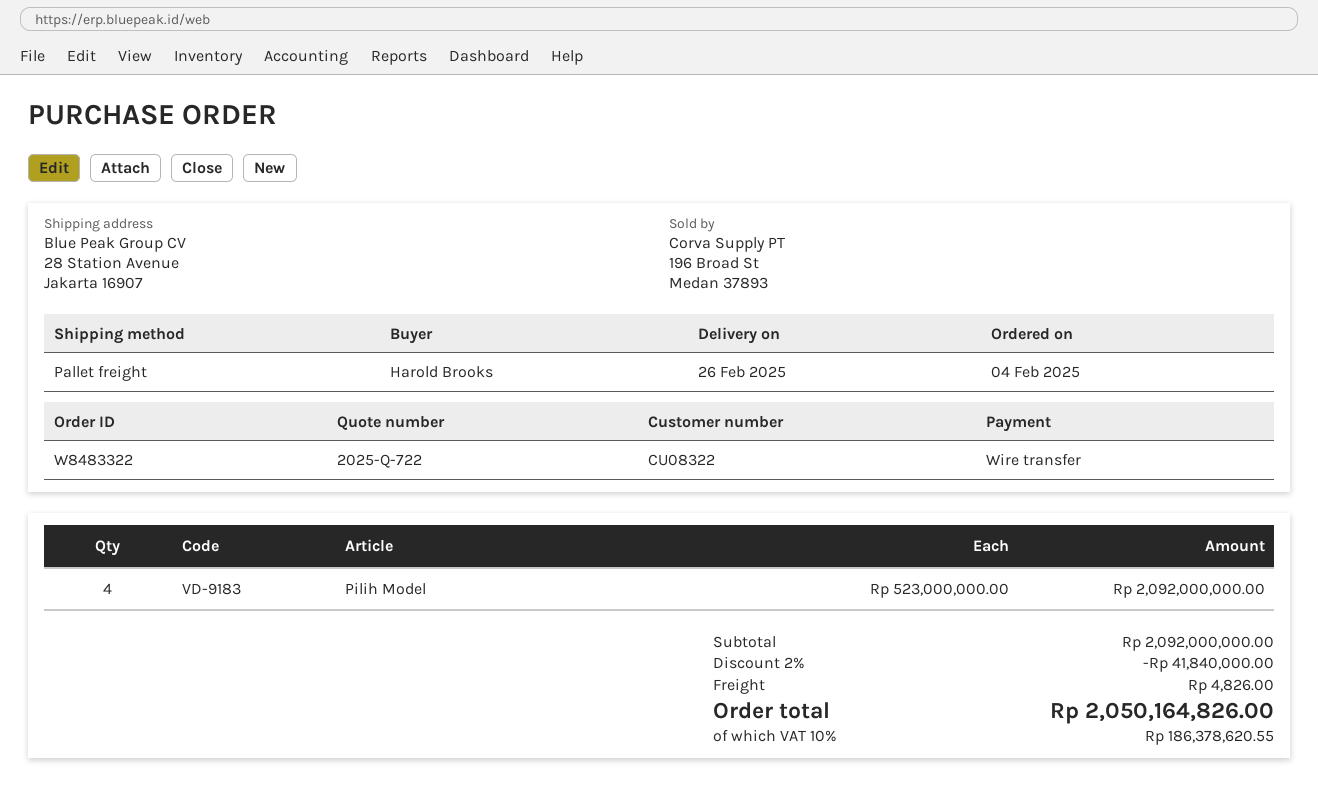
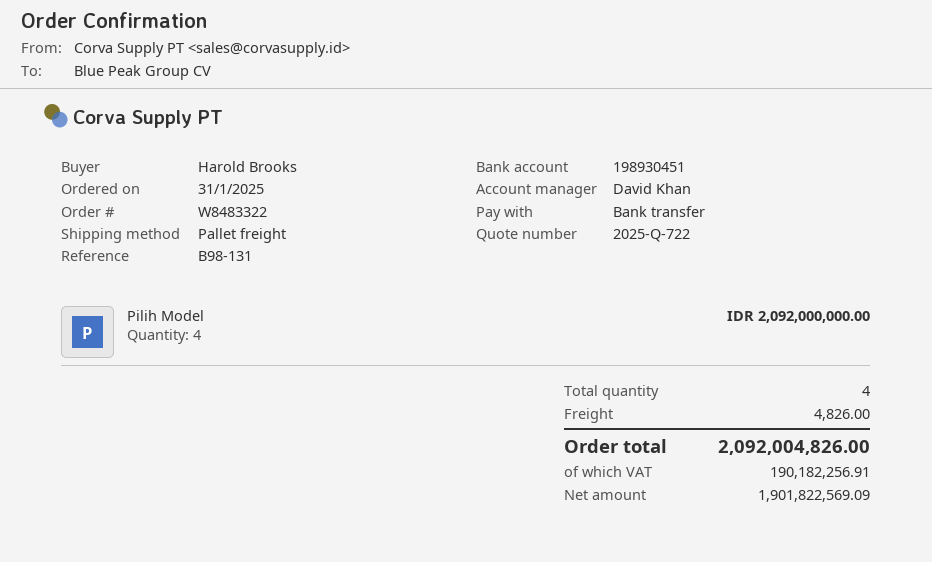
order date: 2025-02-04 -> 2025-01-31
discount: 2% = 41840000.00 -> none
tax: 186378620.55 -> 190182256.91
total: 2050164826.00 -> 2092004826.00

